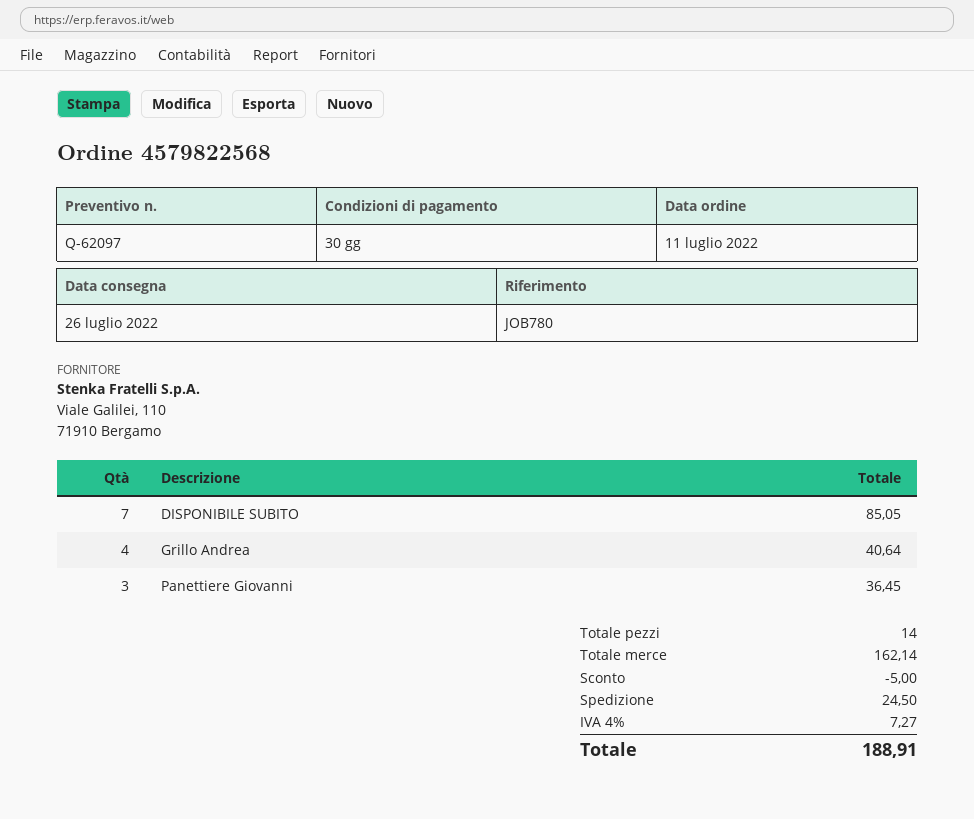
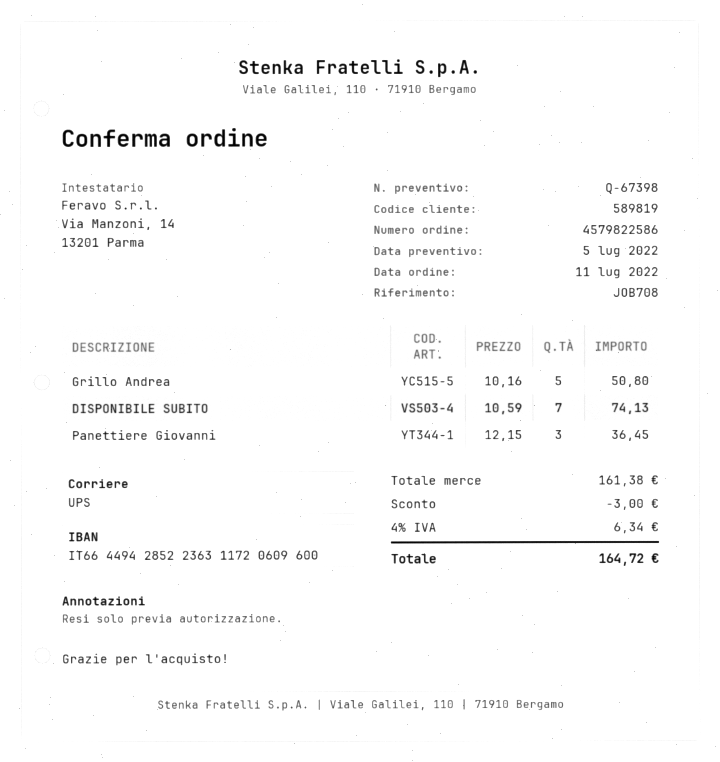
quote number: Q-62097 -> Q-67398
order number: 4579822568 -> 4579822586
reference: JOB780 -> JOB708
DISPONIBILE SUBITO: 7 for 85.05 -> 7 for 74.13
Grillo Andrea: 4 for 40.64 -> 5 for 50.80
subtotal: 162.14 -> 161.38
discount: 5.00 -> 3.00
shipping: 24.50 -> none
tax: 4% = 7.27 -> 4% = 6.34
total: 188.91 -> 164.72

